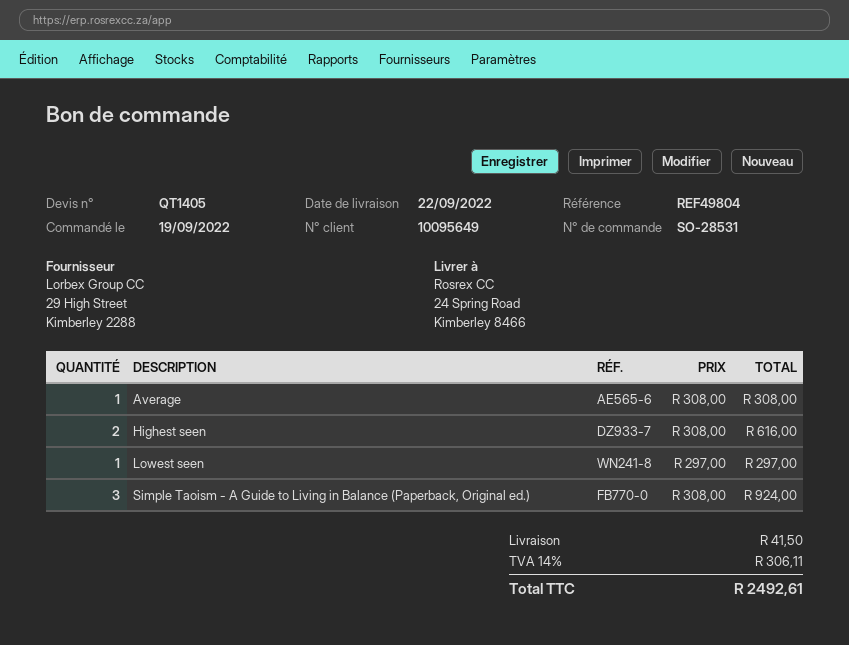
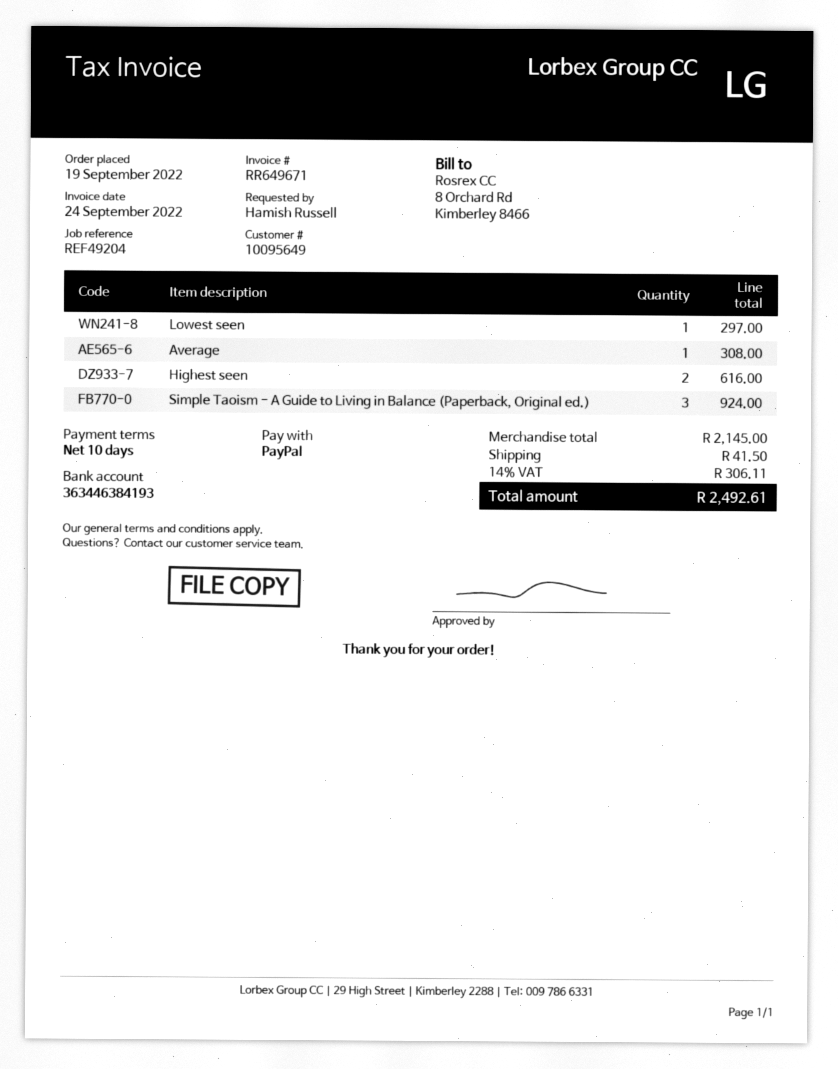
reference: REF49804 -> REF49204

